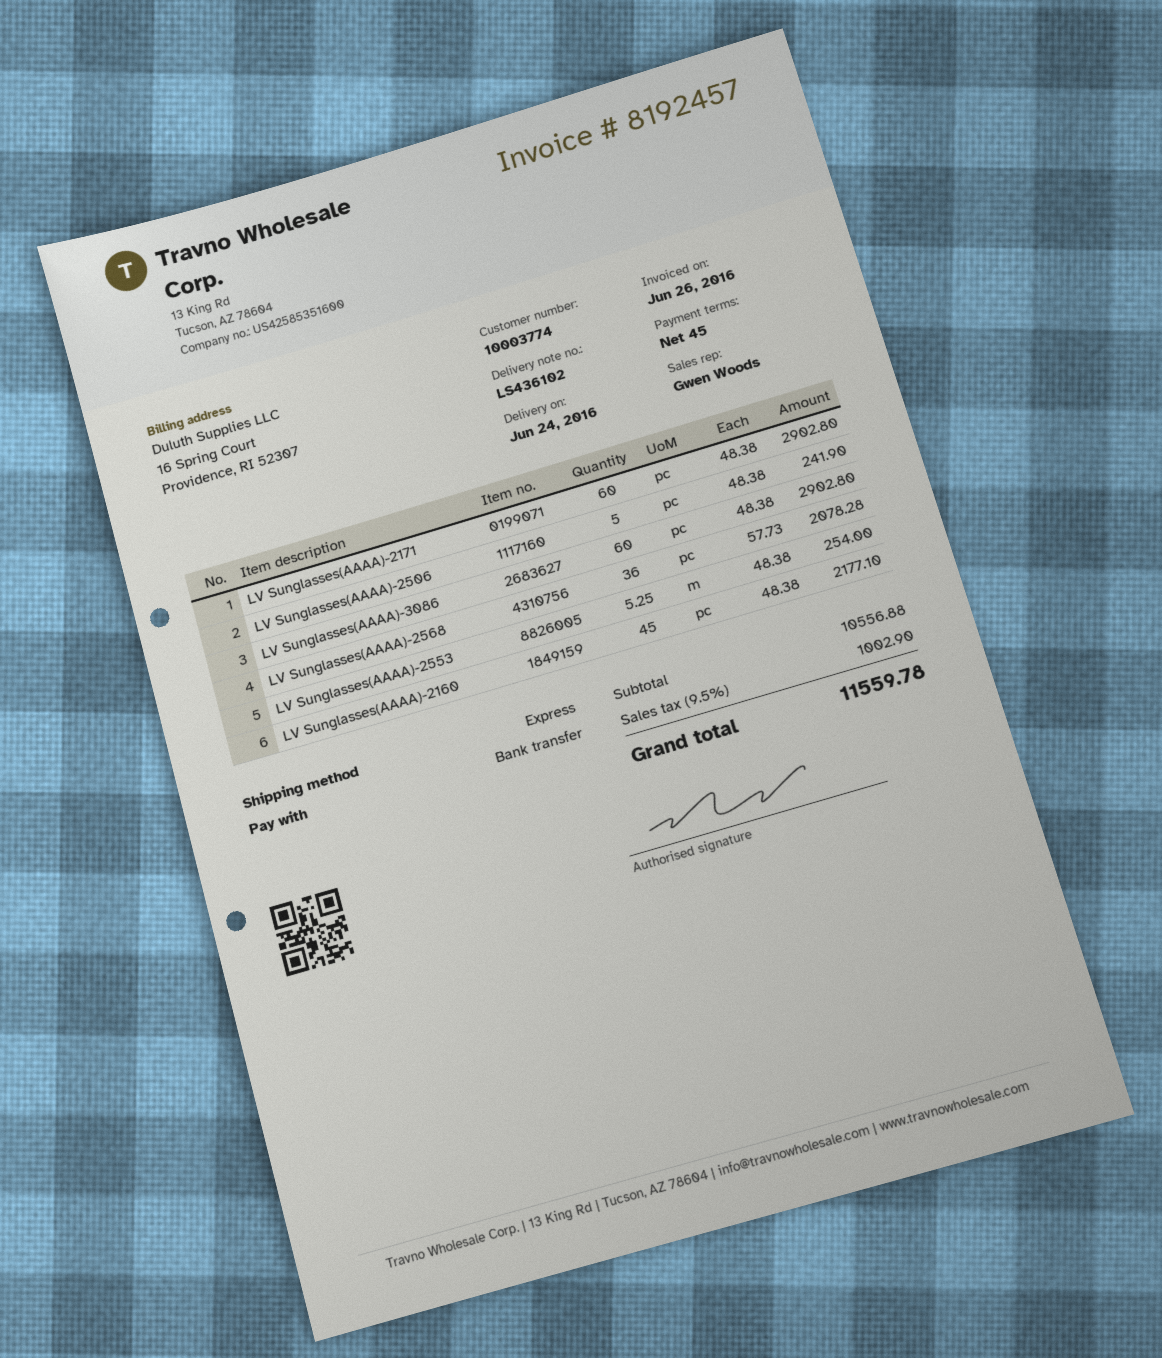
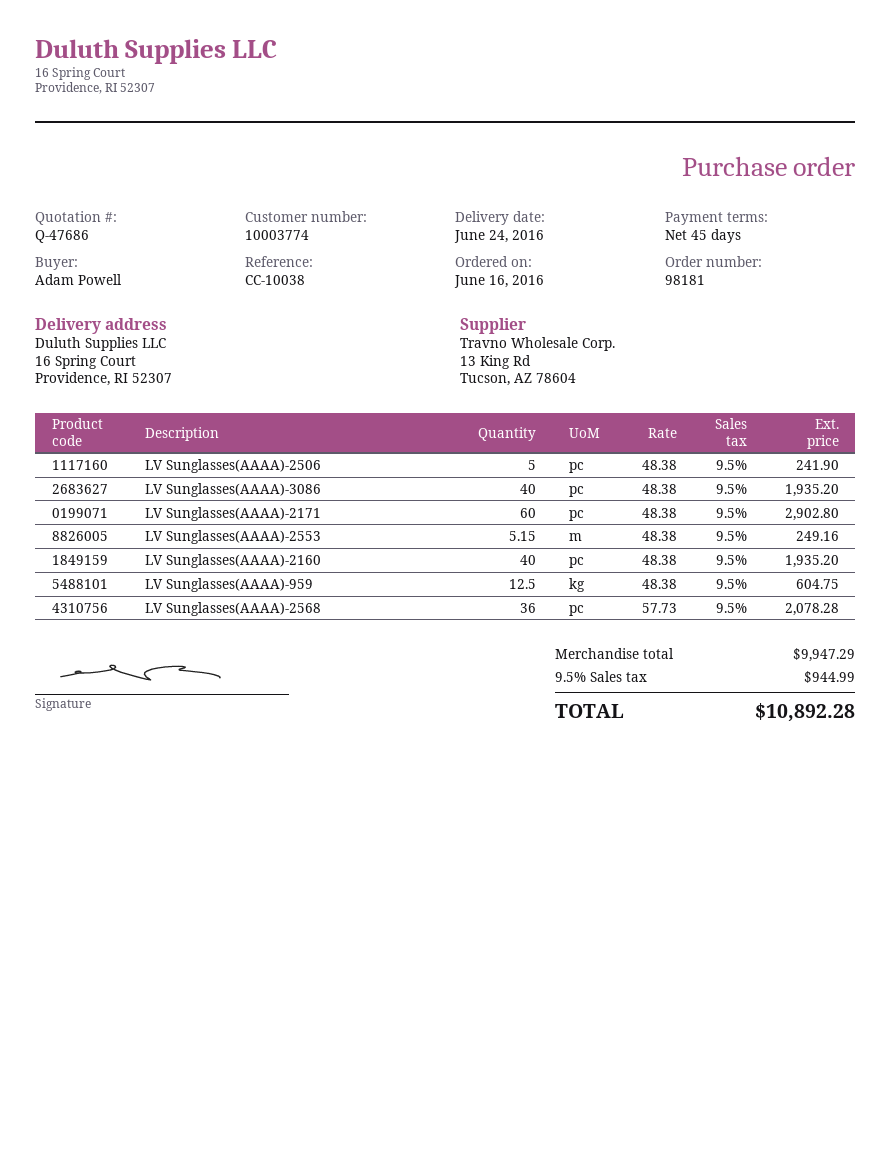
LV Sunglasses(AAAA)-3086: 60 x 48.38 = 2902.80 -> 40 x 48.38 = 1935.20
LV Sunglasses(AAAA)-2553: 5.25 x 48.38 = 254.00 -> 5.15 x 48.38 = 249.16
LV Sunglasses(AAAA)-2160: 45 x 48.38 = 2177.10 -> 40 x 48.38 = 1935.20
LV Sunglasses(AAAA)-959: none -> 12.5 x 48.38 = 604.75
subtotal: 10556.88 -> 9947.29
tax: 9.5% = 1002.90 -> 9.5% = 944.99
total: 11559.78 -> 10892.28

